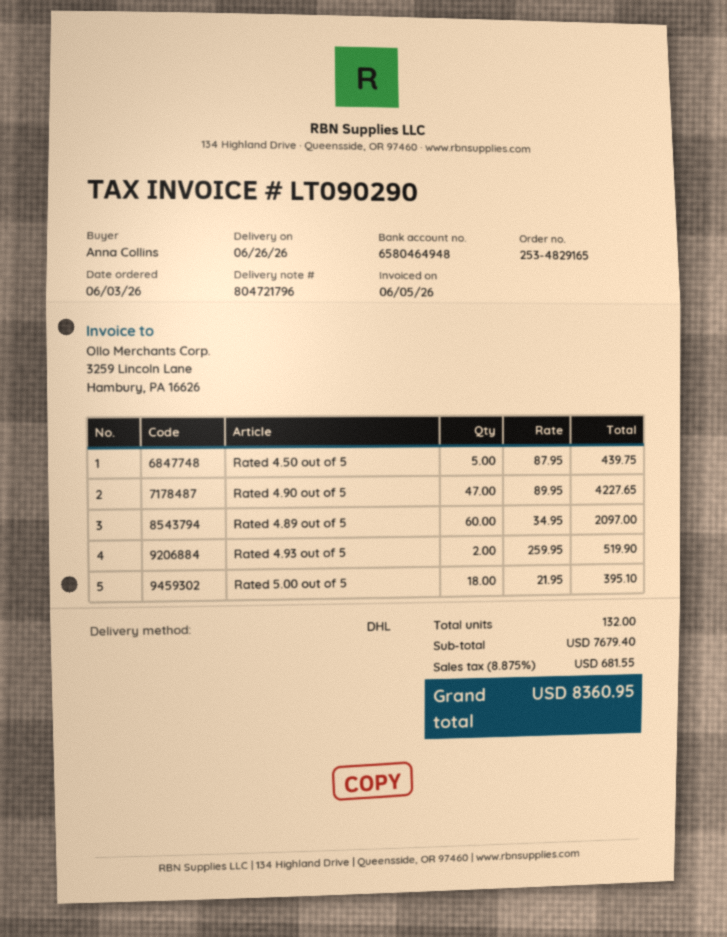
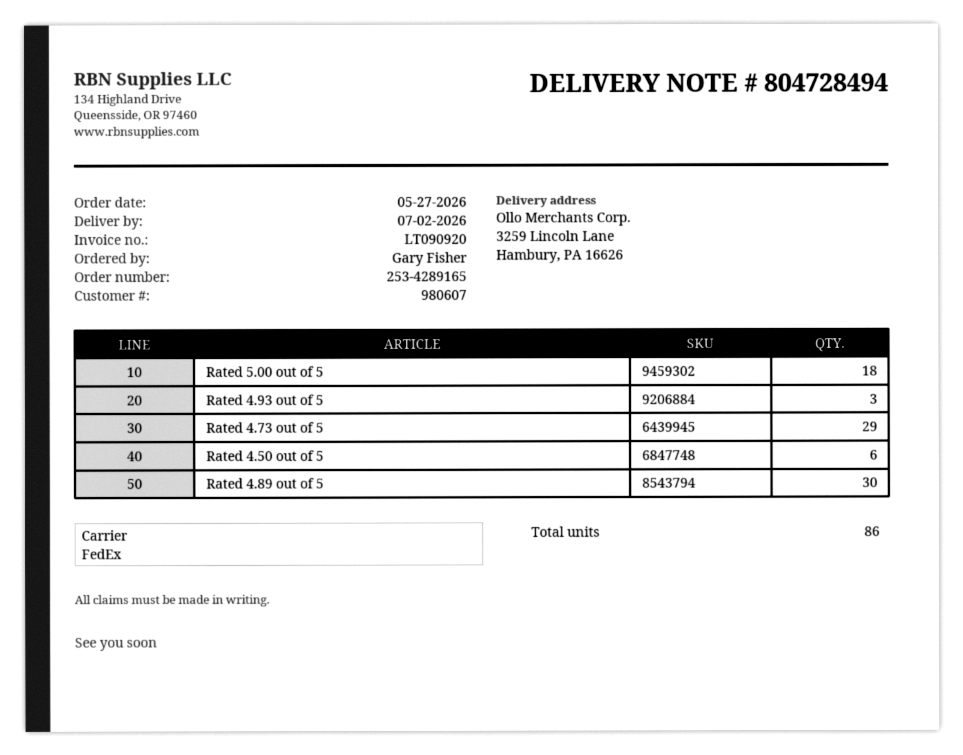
order number: 253-4829165 -> 253-4289165
order date: 2026-06-03 -> 2026-05-27
delivery note number: 804721796 -> 804728494
delivery date: 2026-06-26 -> 2026-07-02
invoice number: LT090290 -> LT090920
ordered by: Anna Collins -> Gary Fisher
shipping method: DHL -> FedEx
Rated 4.50 out of 5: 5 -> 6
Rated 4.90 out of 5: 47 -> none
Rated 4.89 out of 5: 60 -> 30
Rated 4.93 out of 5: 2 -> 3
Rated 4.73 out of 5: none -> 29
total quantity: 132 -> 86

